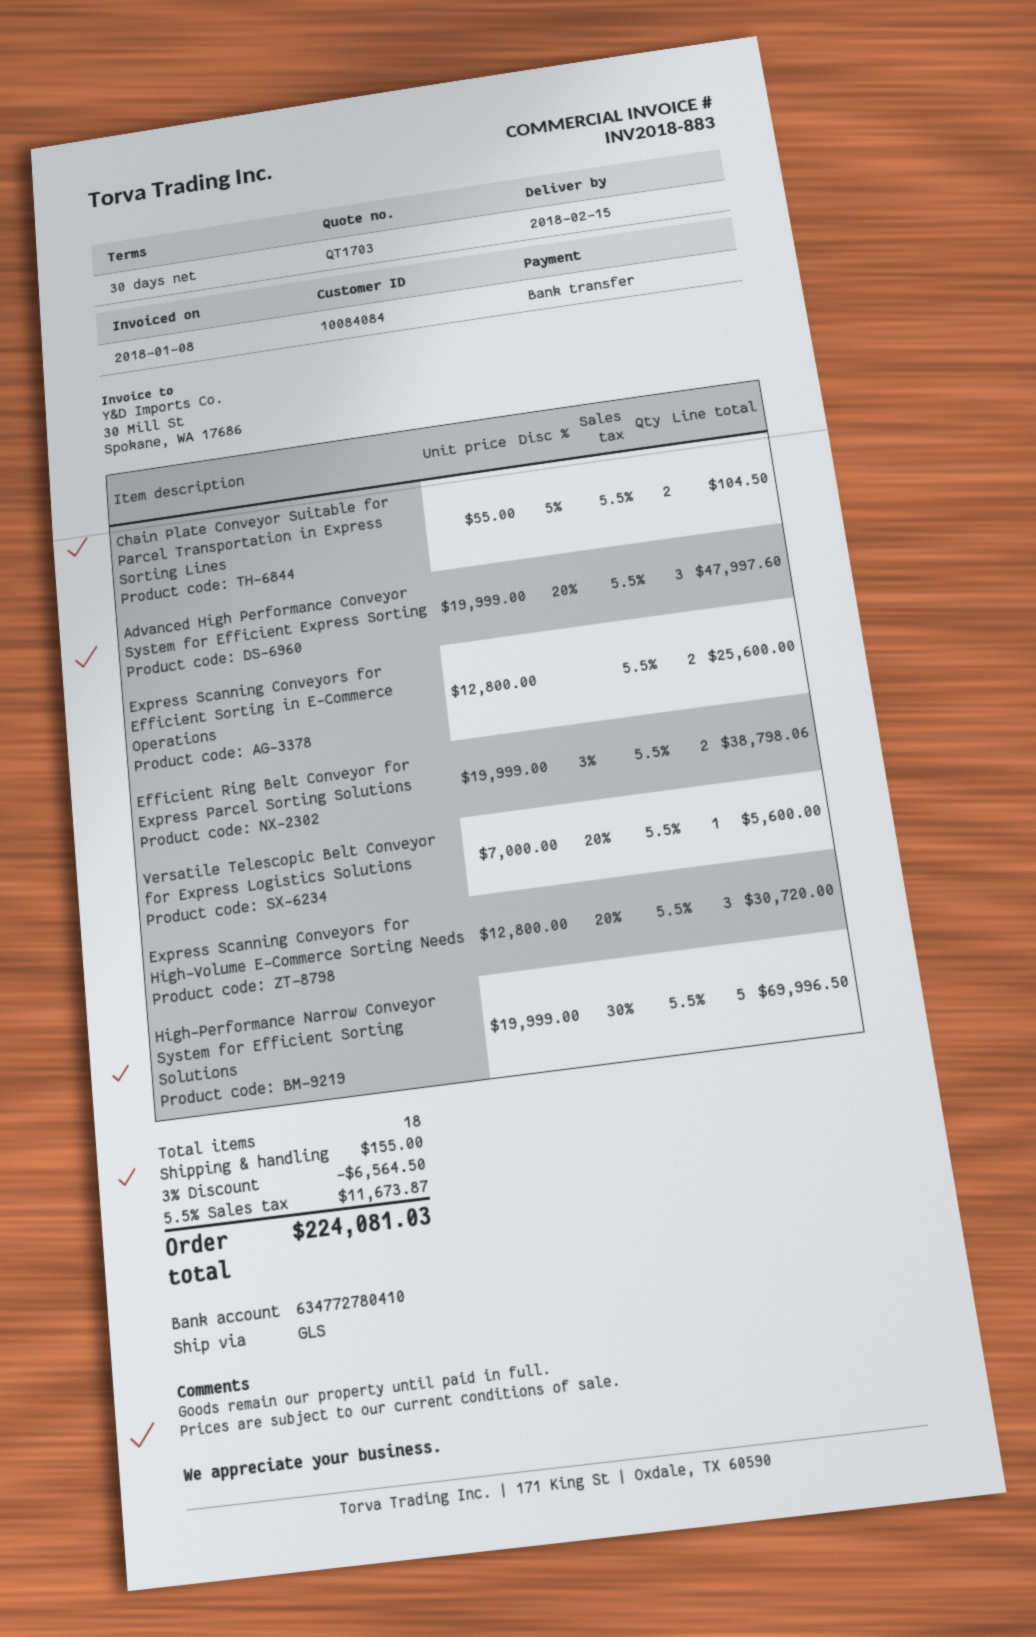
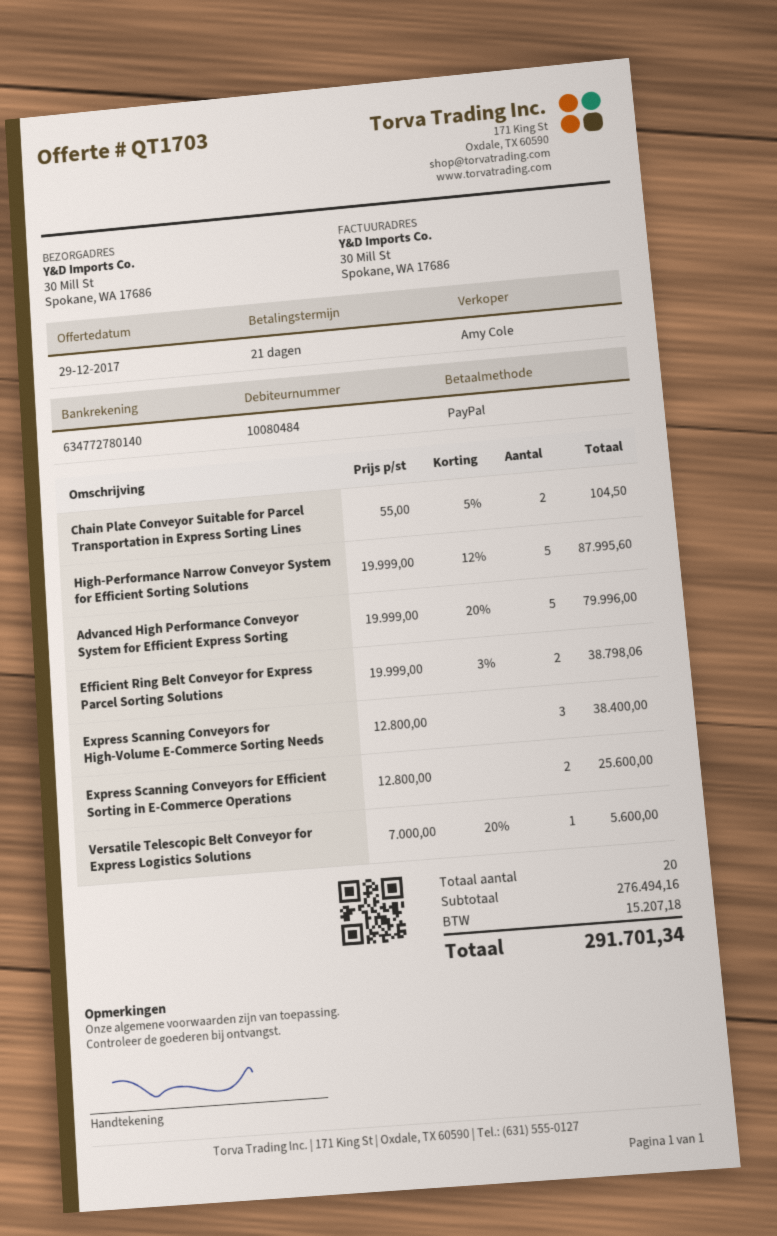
payment terms: 30 days -> 21 days
customer number: 10084084 -> 10080484
payment method: bank transfer -> PayPal
bank account: 634772780410 -> 634772780140
Advanced High Performance Conveyor System for Efficient Express Sorting: 3 x 19999.00 - 20% = 47997.60 -> 5 x 19999.00 - 20% = 79996.00
Express Scanning Conveyors for High-Volume E-Commerce Sorting Needs: 3 x 12800.00 - 20% = 30720.00 -> 3 x 12800.00 = 38400.00
High-Performance Narrow Conveyor System for Efficient Sorting Solutions: 5 x 19999.00 - 30% = 69996.50 -> 5 x 19999.00 - 12% = 87995.60
total quantity: 18 -> 20
discount: 3% = 6564.50 -> none
shipping: 155.00 -> none
tax: 11673.87 -> 15207.18
total: 224081.03 -> 291701.34

